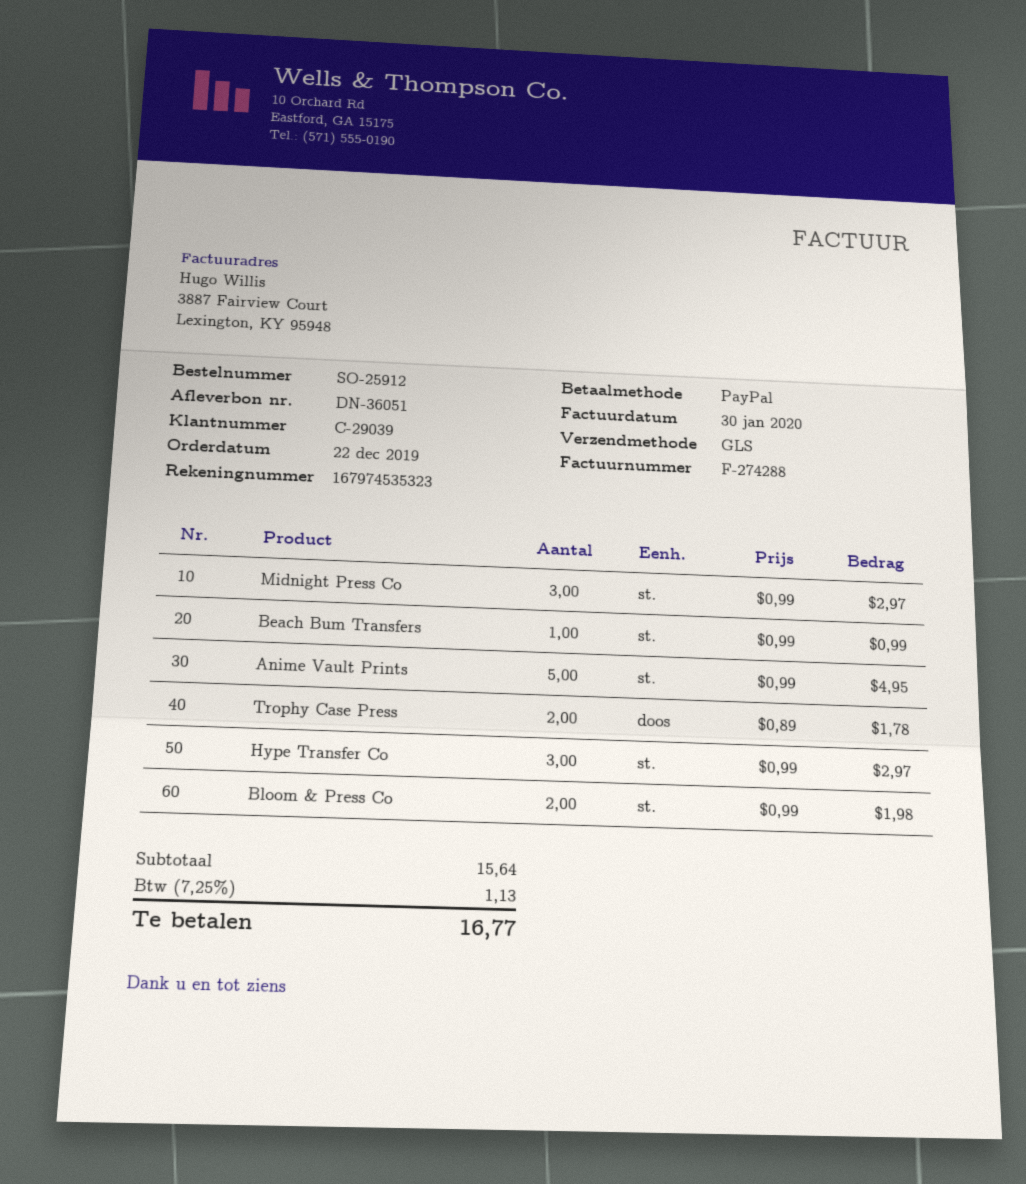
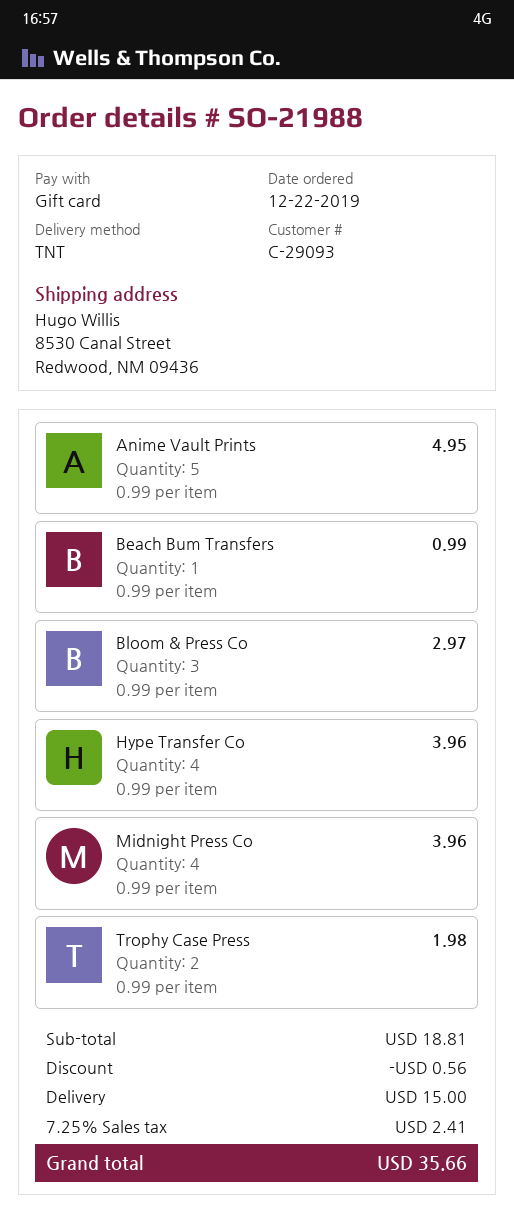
order number: SO-25912 -> SO-21988
customer number: C-29039 -> C-29093
payment method: PayPal -> gift card
shipping method: GLS -> TNT
Midnight Press Co: 3 x 0.99 = 2.97 -> 4 x 0.99 = 3.96
Trophy Case Press: 2 x 0.89 = 1.78 -> 2 x 0.99 = 1.98
Hype Transfer Co: 3 x 0.99 = 2.97 -> 4 x 0.99 = 3.96
Bloom & Press Co: 2 x 0.99 = 1.98 -> 3 x 0.99 = 2.97
subtotal: 15.64 -> 18.81
discount: none -> 0.56
shipping: none -> 15.00
tax: 7.25% = 1.13 -> 7.25% = 2.41
total: 16.77 -> 35.66

